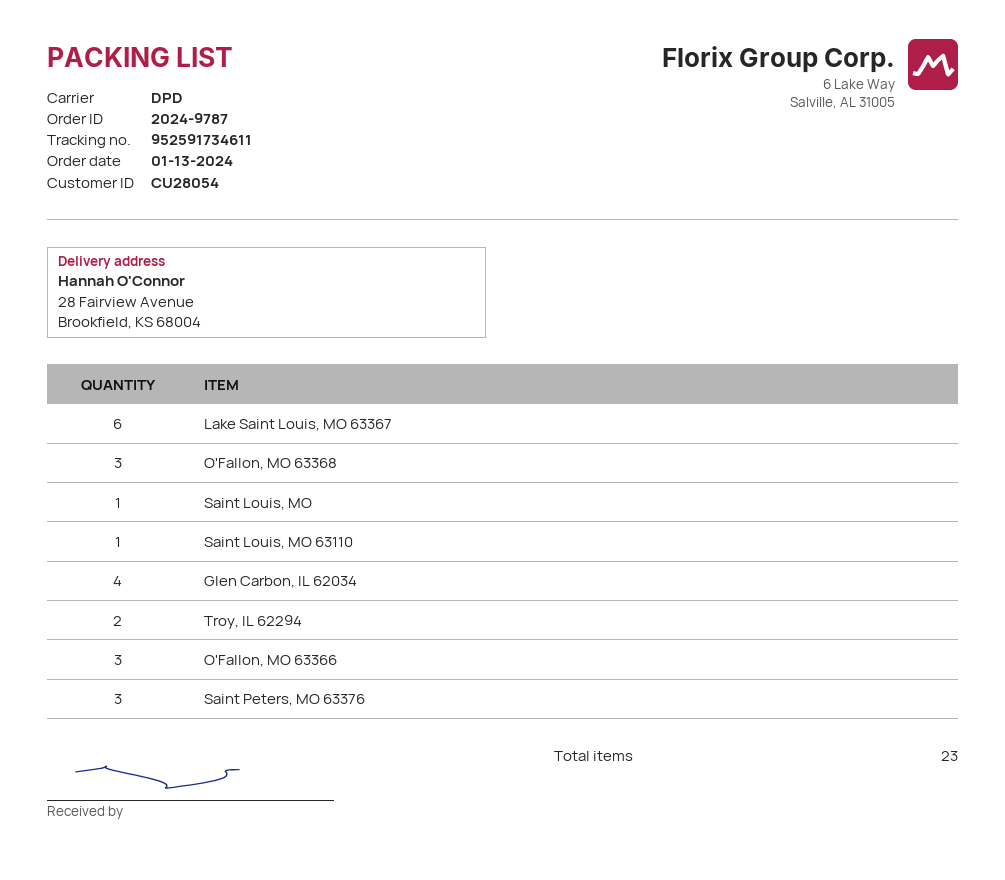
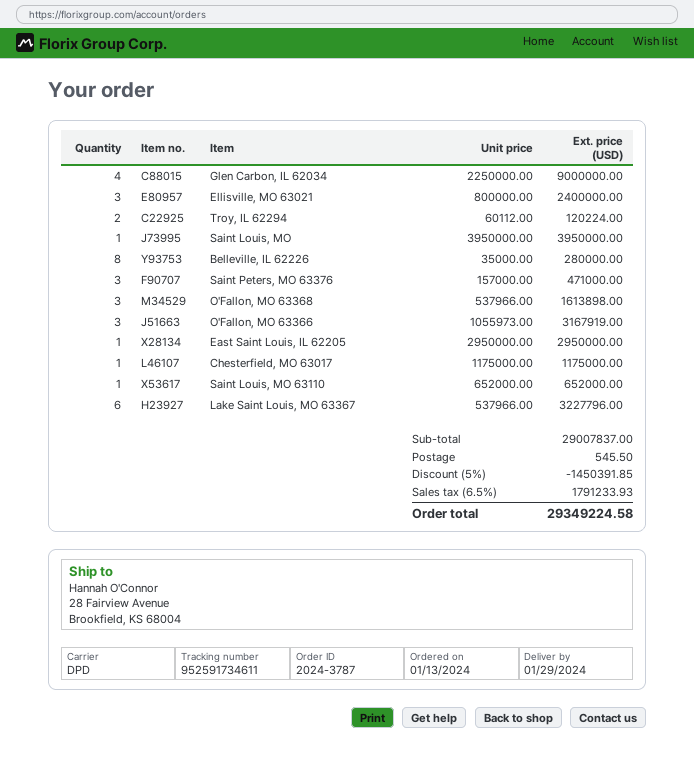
order number: 2024-9787 -> 2024-3787
Ellisville, MO 63021: none -> 3
Belleville, IL 62226: none -> 8
East Saint Louis, IL 62205: none -> 1
Chesterfield, MO 63017: none -> 1

